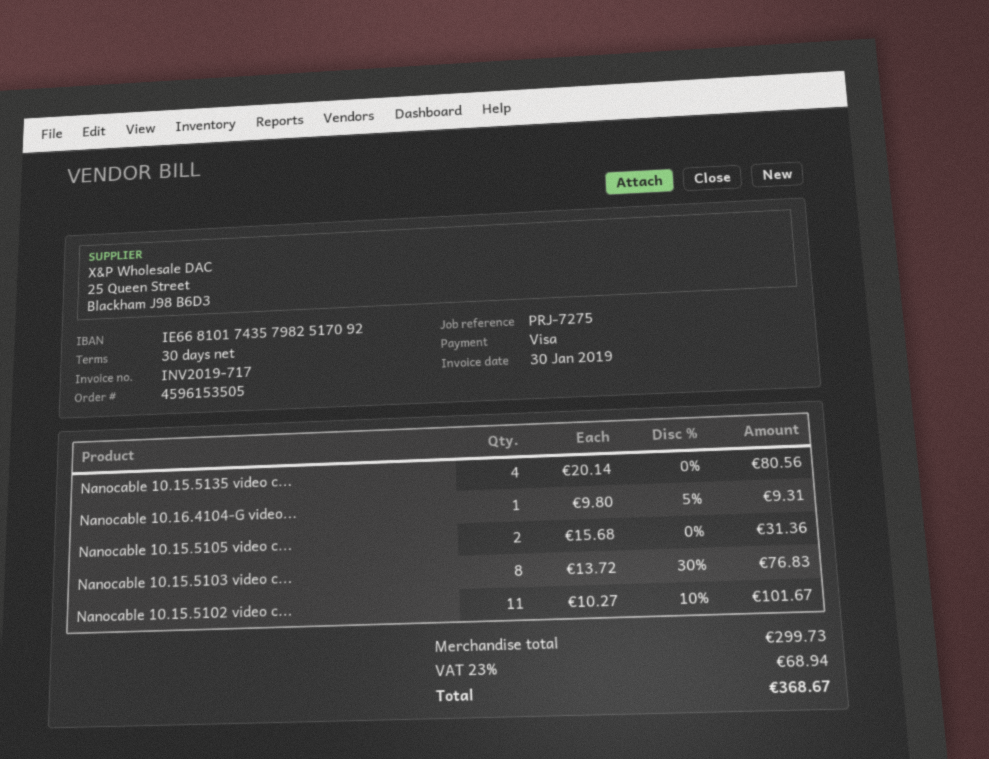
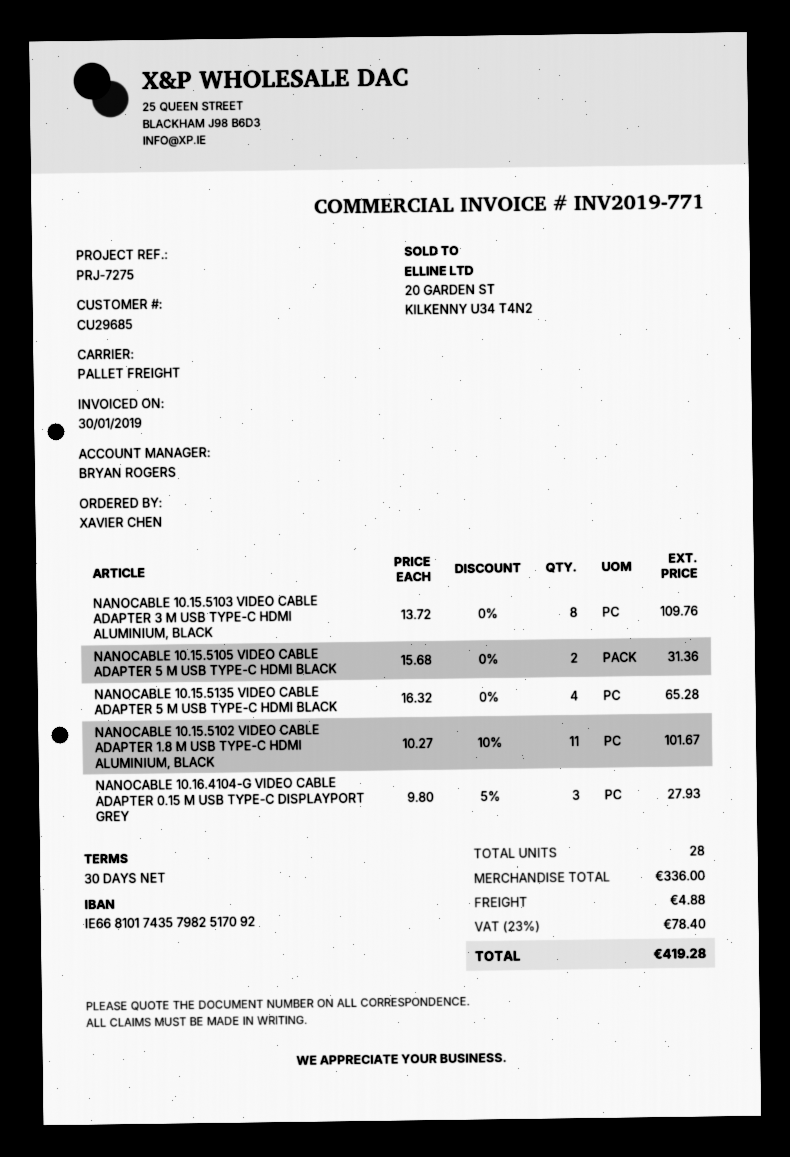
invoice number: INV2019-717 -> INV2019-771
Nanocable 10.15.5135 video c...: 4 x 20.14 = 80.56 -> 4 x 16.32 = 65.28
Nanocable 10.16.4104-G video...: 1 x 9.80 - 5% = 9.31 -> 3 x 9.80 - 5% = 27.93
Nanocable 10.15.5103 video c...: 8 x 13.72 - 30% = 76.83 -> 8 x 13.72 = 109.76
subtotal: 299.73 -> 336.00
shipping: none -> 4.88
tax: 23% = 68.94 -> 23% = 78.40
total: 368.67 -> 419.28

